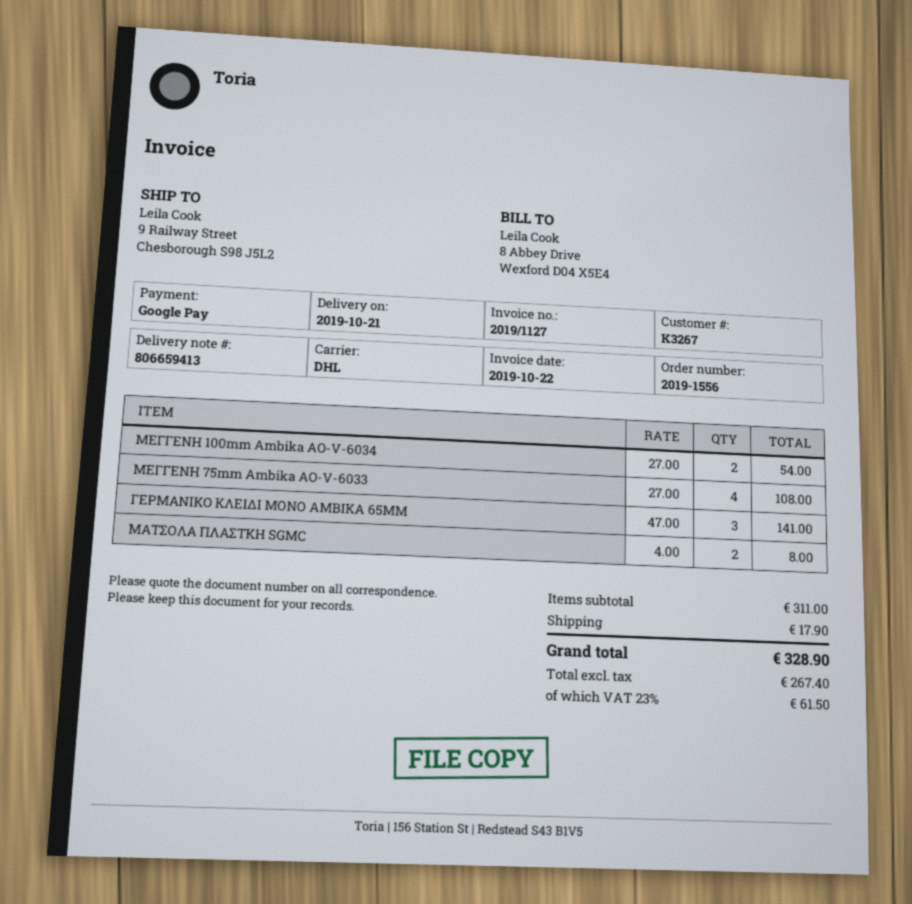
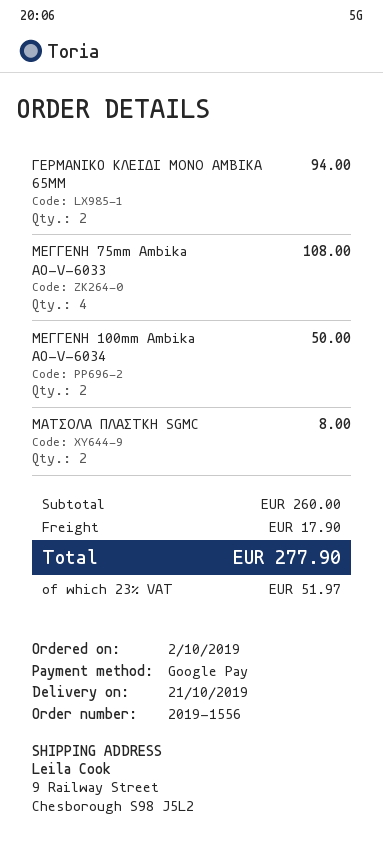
ΜΕΓΓΕΝΗ 100mm Ambika AO-V-6034: 2 for 54.00 -> 2 for 50.00
ΓΕΡΜΑΝΙΚO ΚΛΕΙΔΙ ΜΟΝΟ AMBIKA 65MΜ: 3 for 141.00 -> 2 for 94.00
subtotal: 311.00 -> 260.00
tax: 23% = 61.50 -> 23% = 51.97
total: 328.90 -> 277.90

